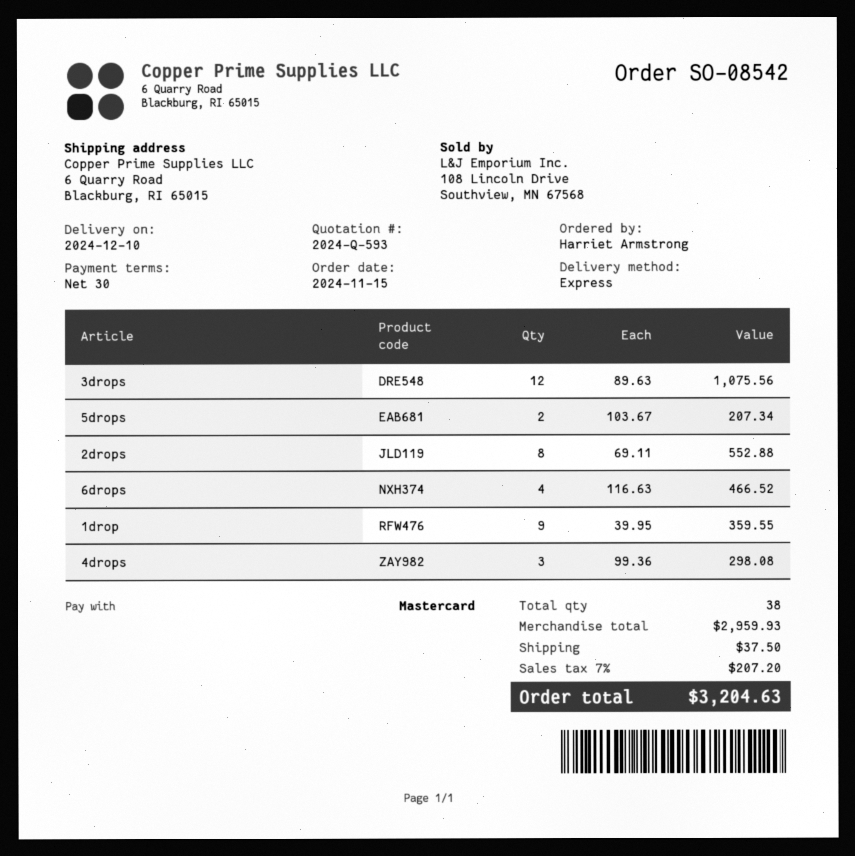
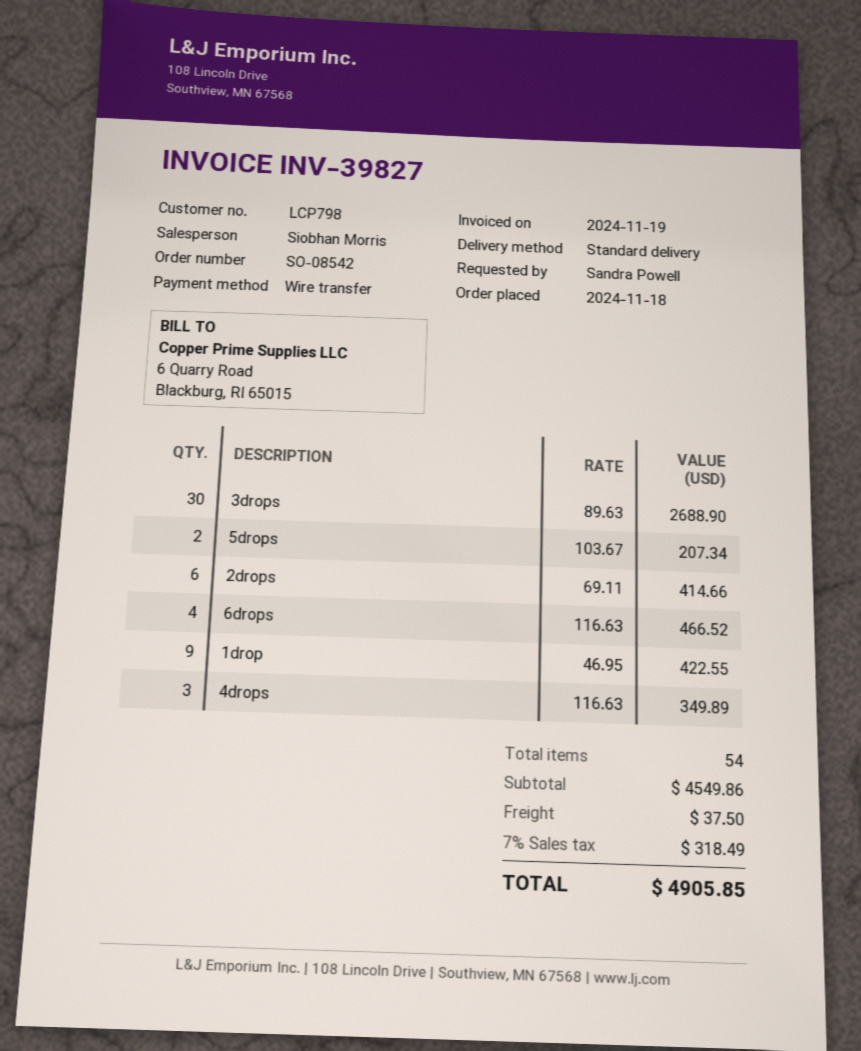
order date: 2024-11-15 -> 2024-11-18
ordered by: Harriet Armstrong -> Sandra Powell
payment method: Mastercard -> bank transfer
shipping method: express -> standard
3drops: 12 x 89.63 = 1075.56 -> 30 x 89.63 = 2688.90
2drops: 8 x 69.11 = 552.88 -> 6 x 69.11 = 414.66
1drop: 9 x 39.95 = 359.55 -> 9 x 46.95 = 422.55
4drops: 3 x 99.36 = 298.08 -> 3 x 116.63 = 349.89
total quantity: 38 -> 54
subtotal: 2959.93 -> 4549.86
tax: 7% = 207.20 -> 7% = 318.49
total: 3204.63 -> 4905.85

